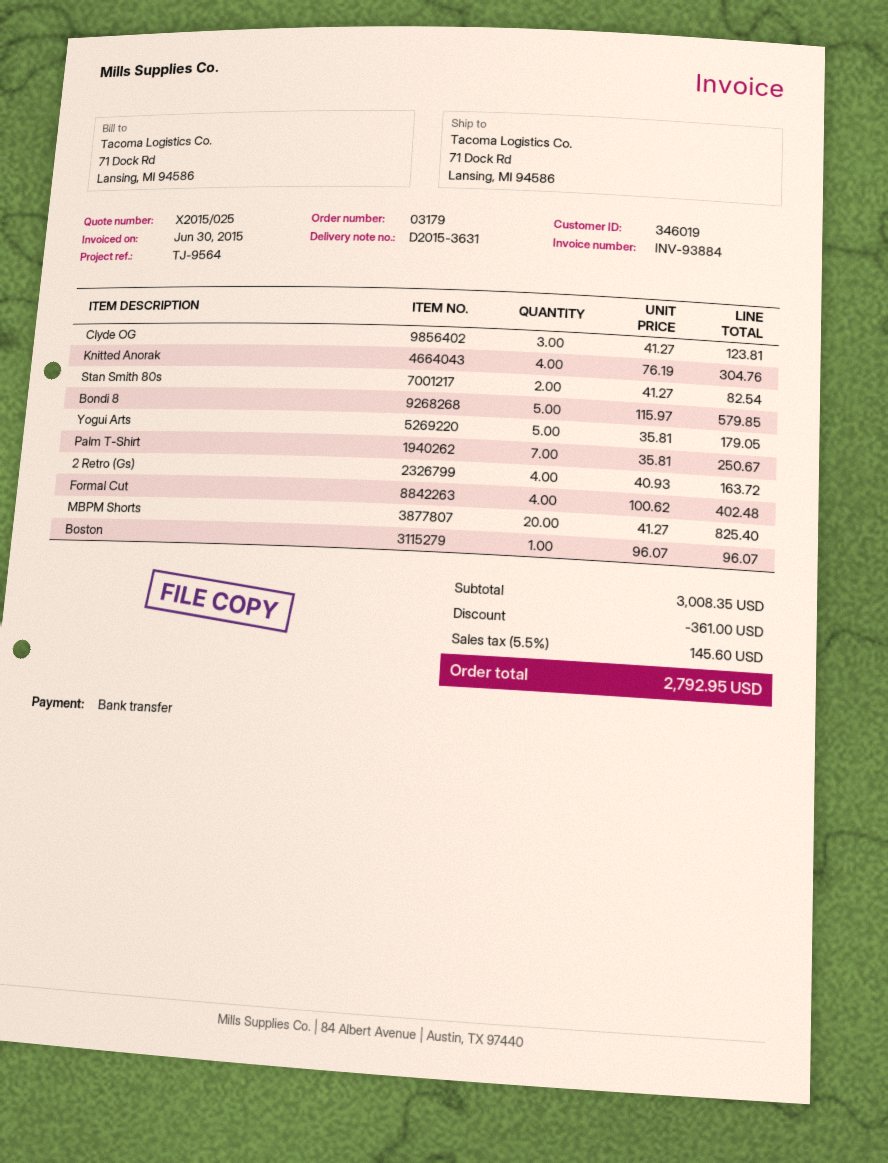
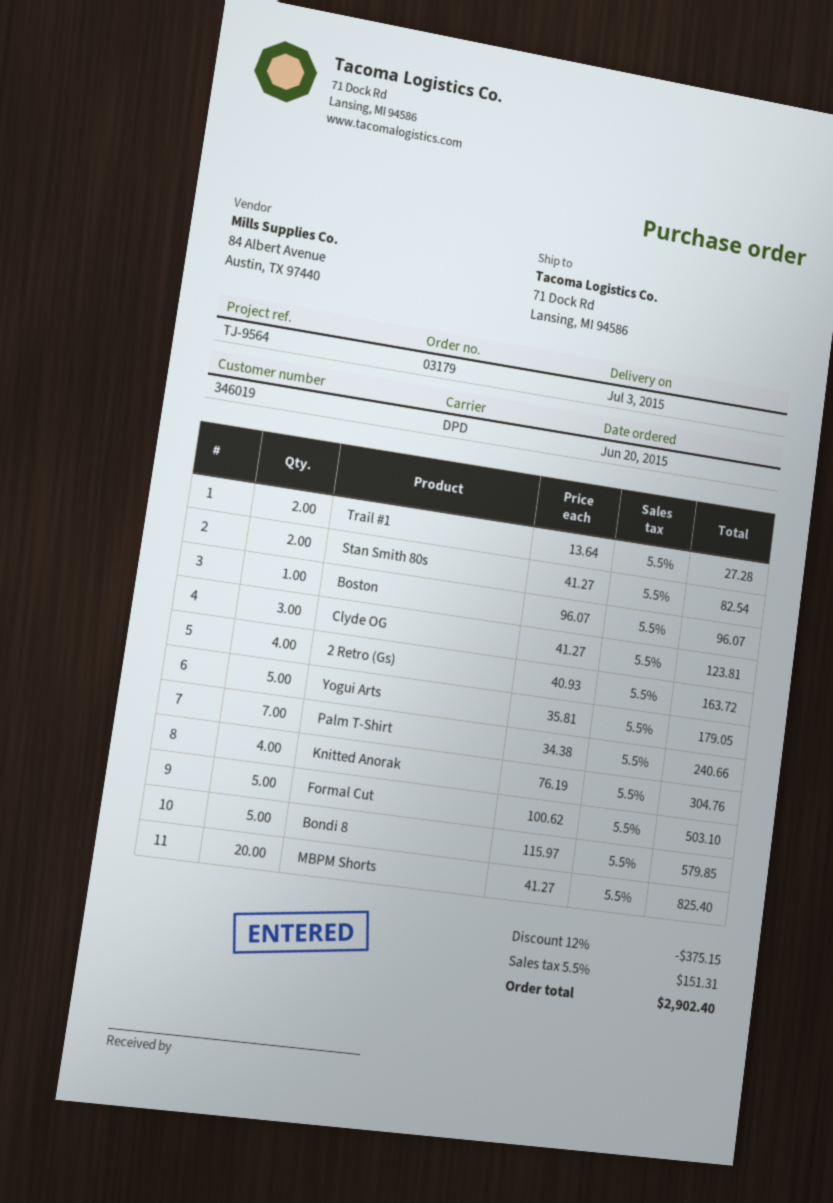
Palm T-Shirt: 7 x 35.81 = 250.67 -> 7 x 34.38 = 240.66
Formal Cut: 4 x 100.62 = 402.48 -> 5 x 100.62 = 503.10
Trail #1: none -> 2 x 13.64 = 27.28
discount: 361.00 -> 375.15
tax: 5.5% = 145.60 -> 5.5% = 151.31
total: 2792.95 -> 2902.40

